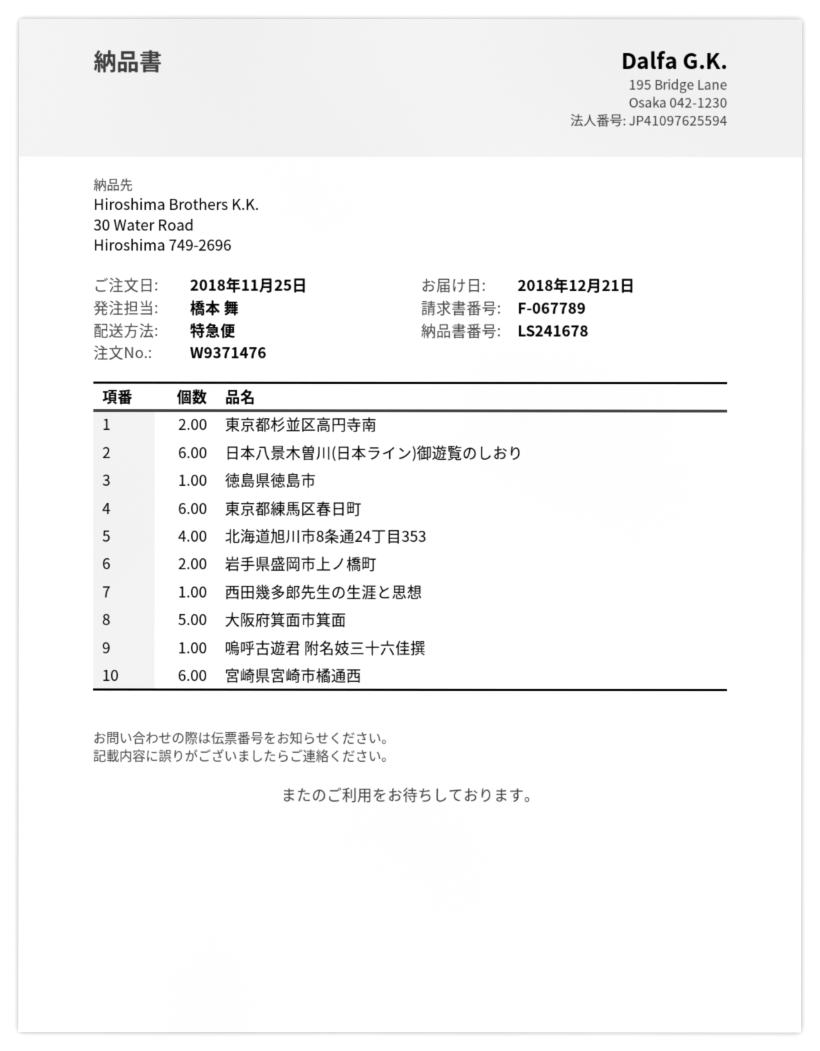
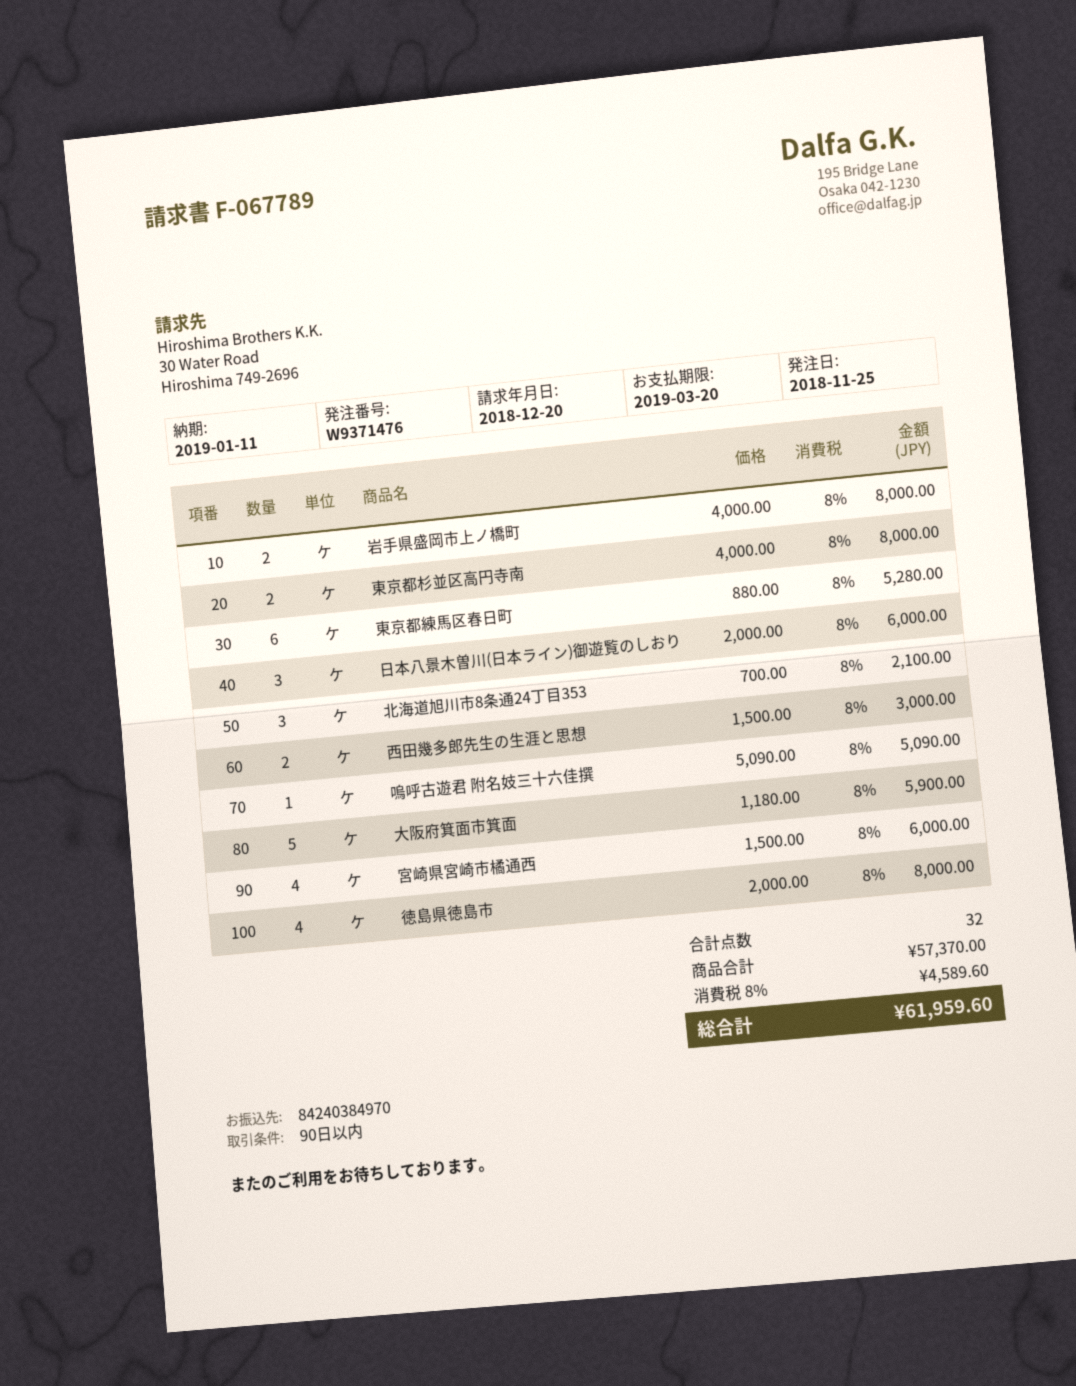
delivery date: 2018-12-21 -> 2019-01-11
日本八景木曽川(日本ライン)御遊覧のしおり: 6 -> 3
徳島県徳島市: 1 -> 4
北海道旭川市8条通24丁目353: 4 -> 3
西田幾多郎先生の生涯と思想: 1 -> 2
宮崎県宮崎市橘通西: 6 -> 4

